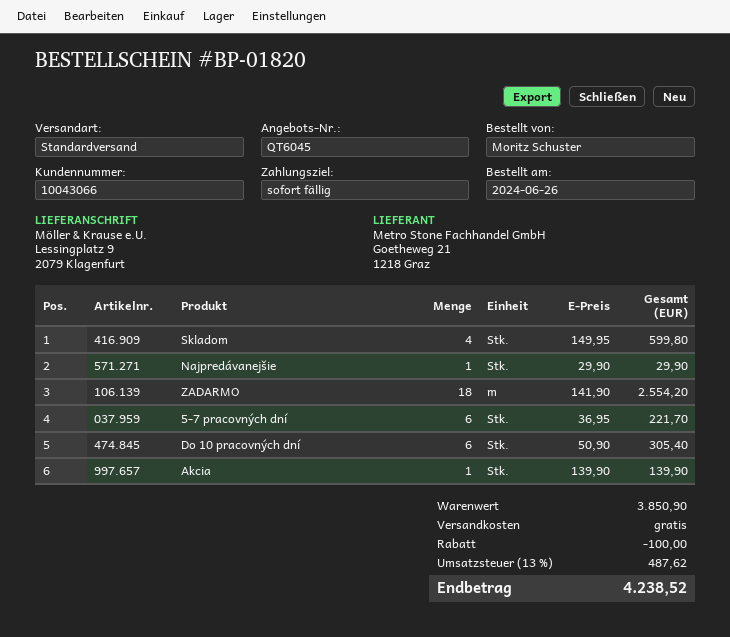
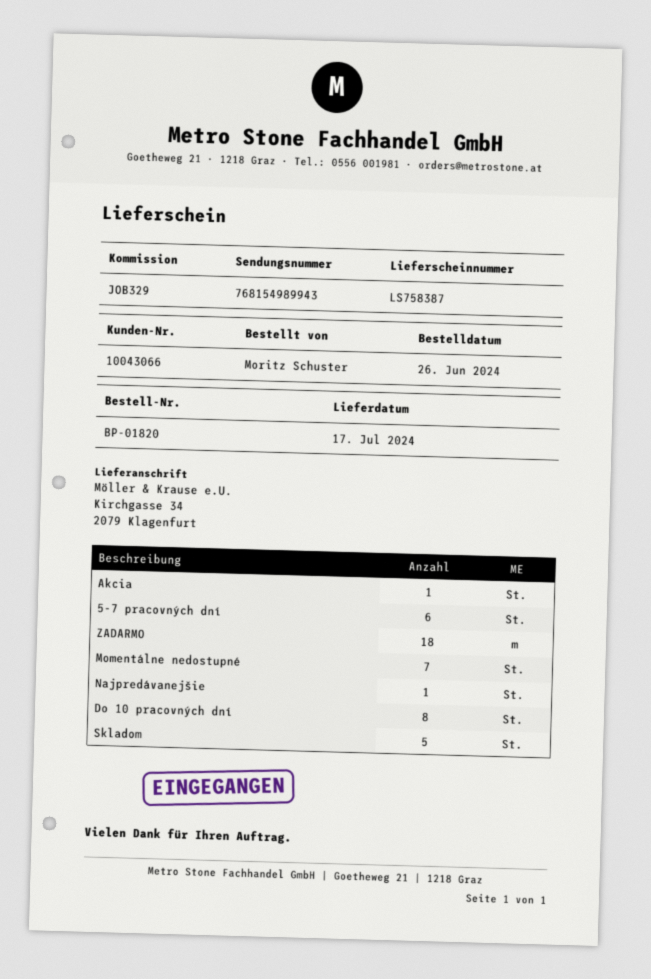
ship to: Lessingplatz 9, 2079 Klagenfurt -> Kirchgasse 34, 2079 Klagenfurt
Skladom: 4 -> 5
Do 10 pracovných dní: 6 -> 8
Momentálne nedostupné: none -> 7

